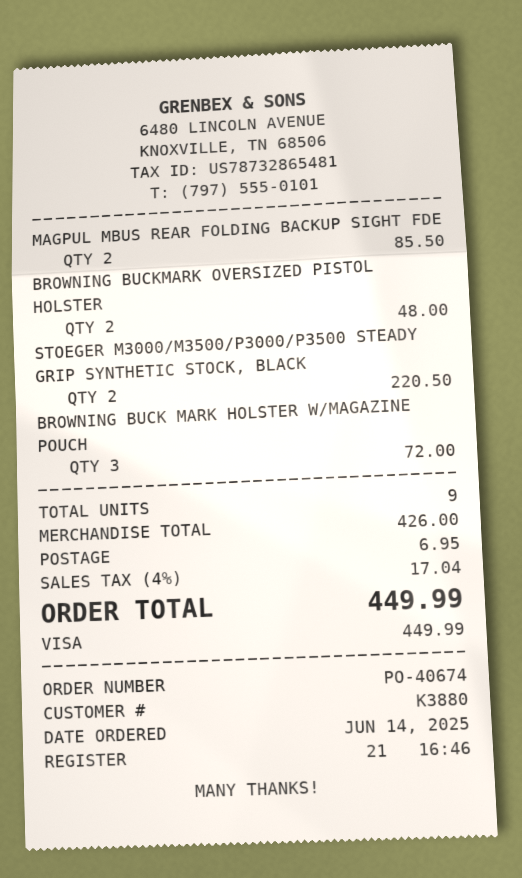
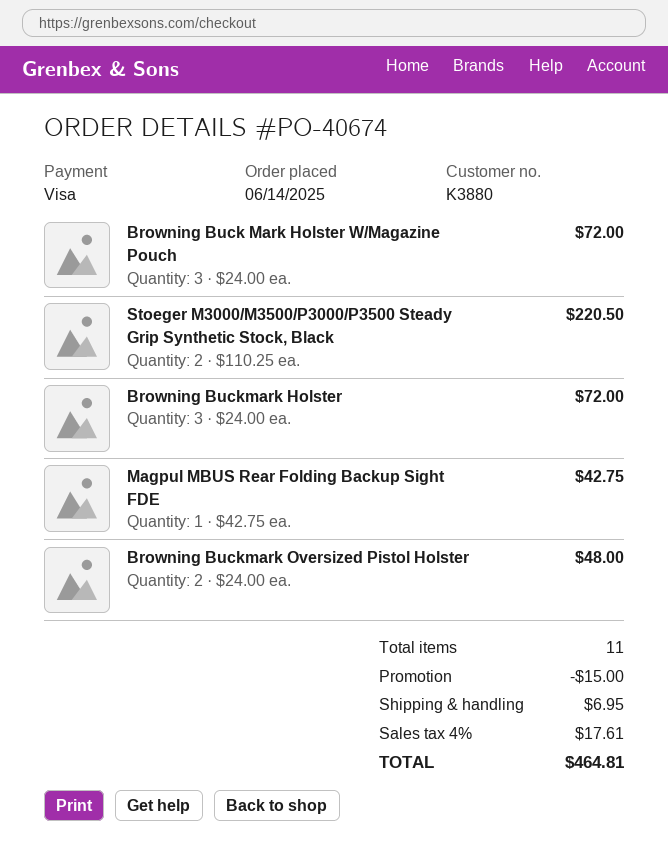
MAGPUL MBUS REAR FOLDING BACKUP SIGHT FDE: 2 for 85.50 -> 1 for 42.75
Browning Buckmark Holster: none -> 3 for 72.00
total quantity: 9 -> 11
discount: none -> 15.00
tax: 4% = 17.04 -> 4% = 17.61
total: 449.99 -> 464.81

